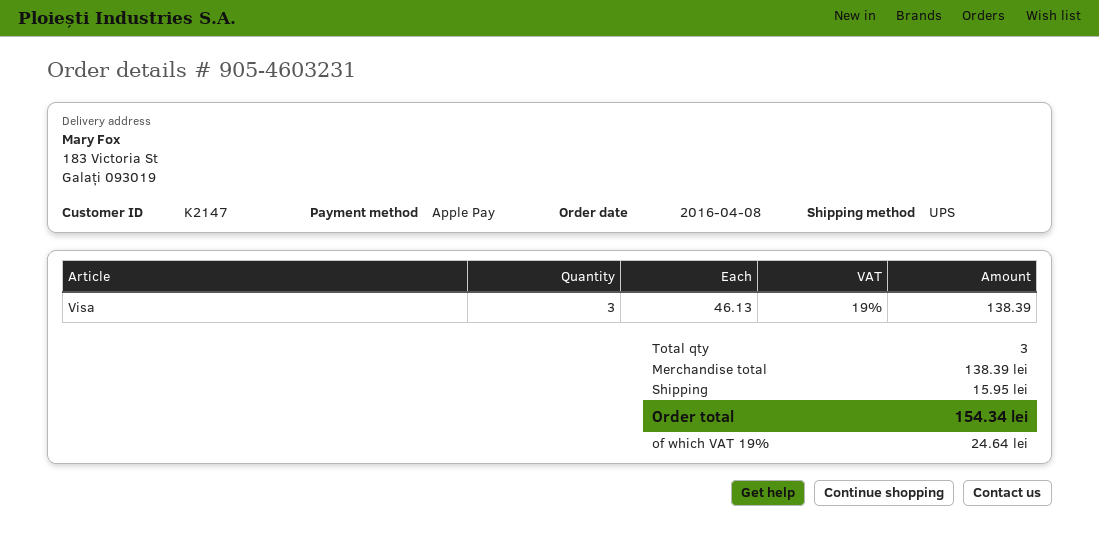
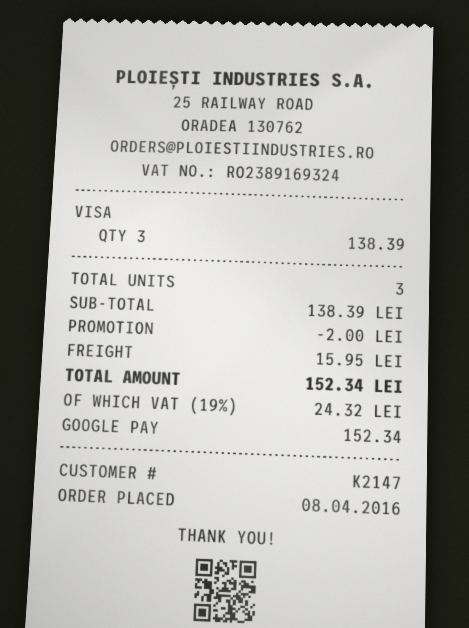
payment method: Apple Pay -> Google Pay
discount: none -> 2.00
tax: 19% = 24.64 -> 19% = 24.32
total: 154.34 -> 152.34

